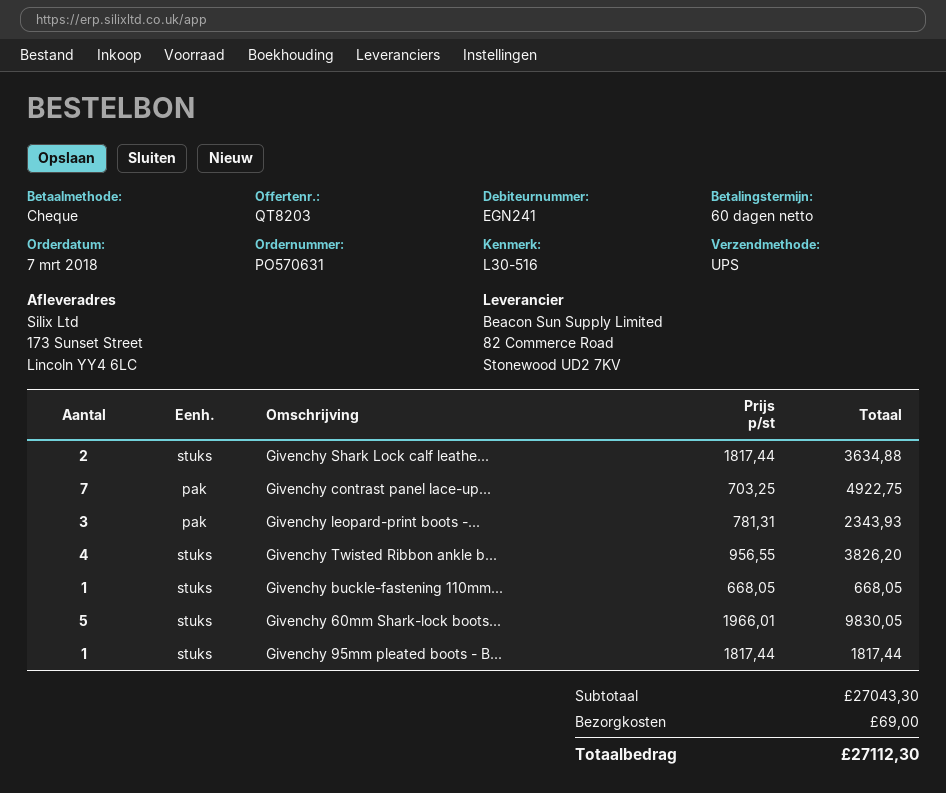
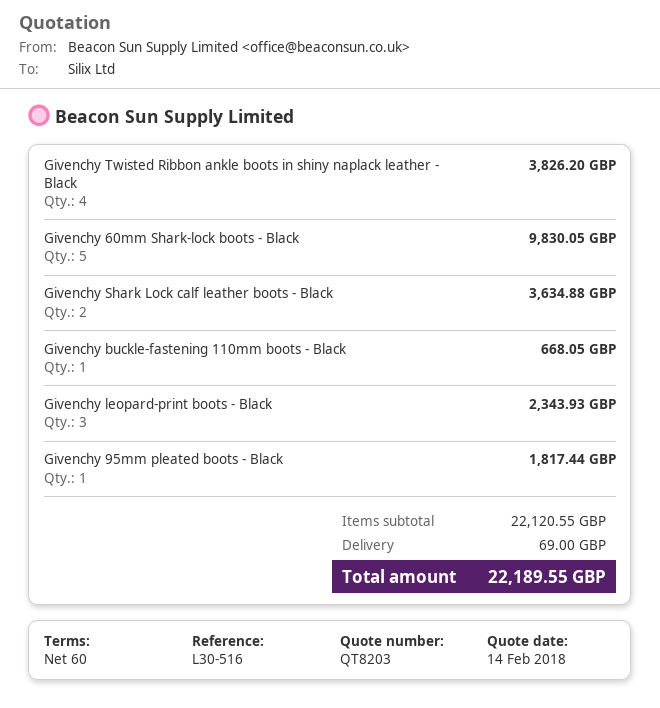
Givenchy contrast panel lace-up...: 7 for 4922.75 -> none
subtotal: 27043.30 -> 22120.55
total: 27112.30 -> 22189.55

